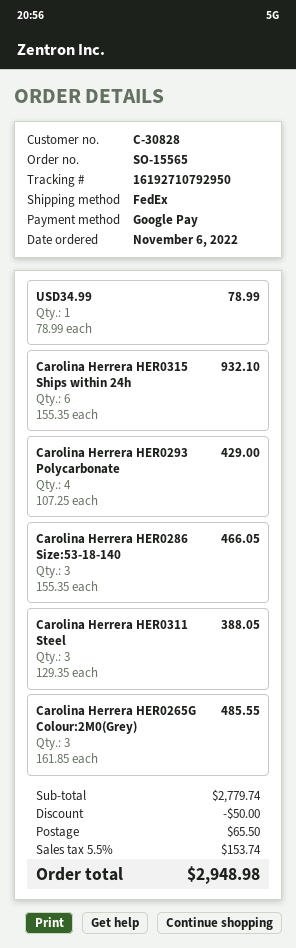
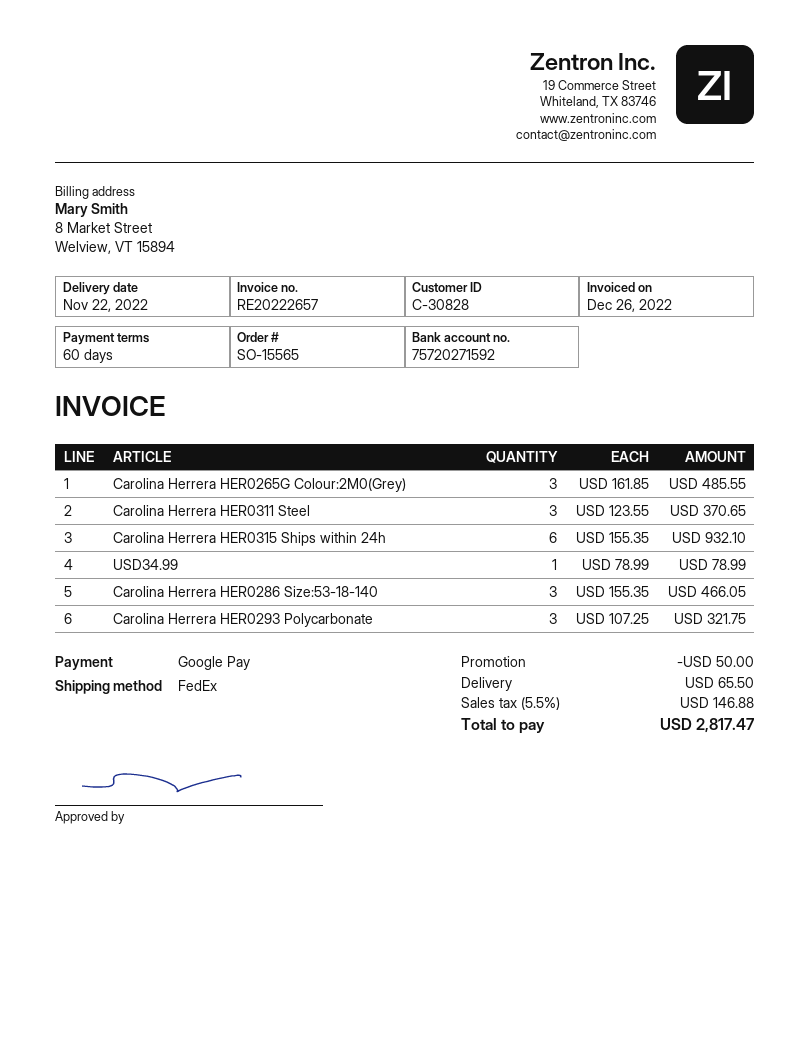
Carolina Herrera HER0293 Polycarbonate: 4 x 107.25 = 429.00 -> 3 x 107.25 = 321.75
Carolina Herrera HER0311 Steel: 3 x 129.35 = 388.05 -> 3 x 123.55 = 370.65
tax: 5.5% = 153.74 -> 5.5% = 146.88
total: 2948.98 -> 2817.47

